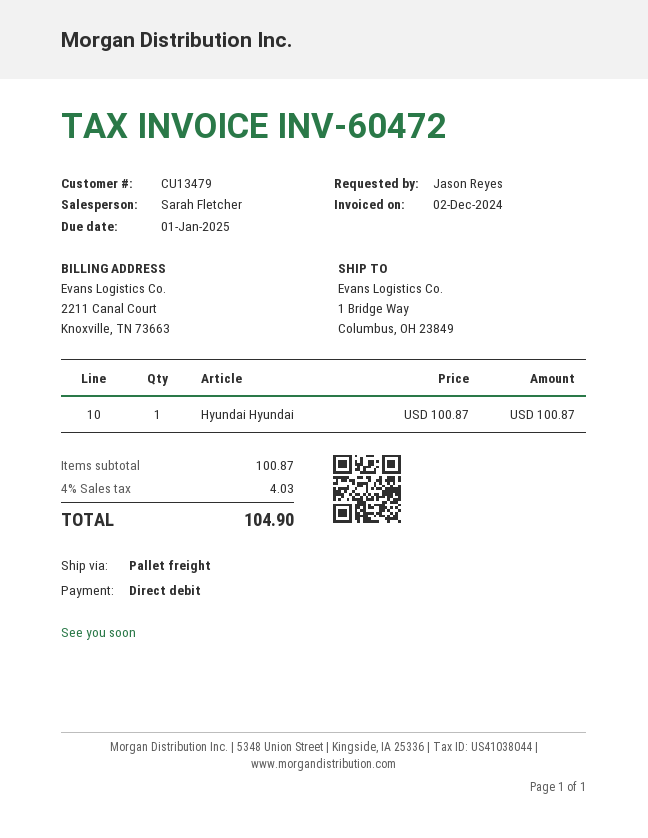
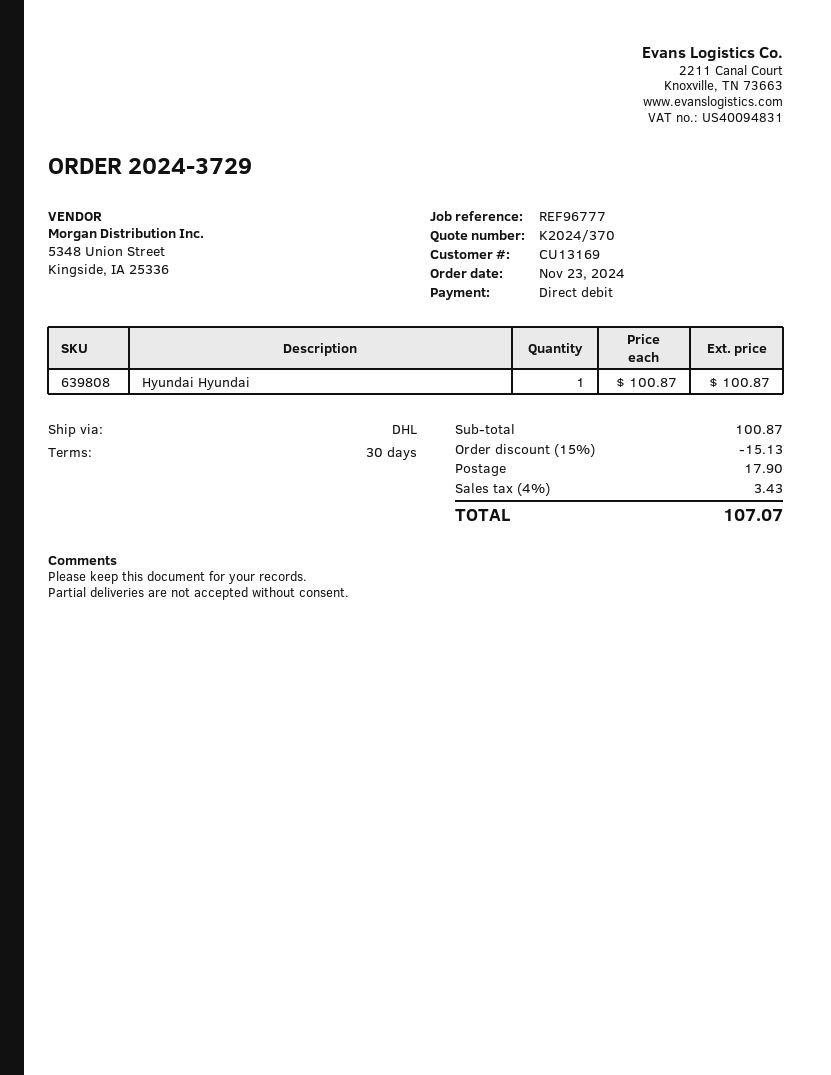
customer number: CU13479 -> CU13169
shipping method: pallet freight -> DHL
discount: none -> 15% = 15.13
shipping: none -> 17.90
tax: 4% = 4.03 -> 4% = 3.43
total: 104.90 -> 107.07

